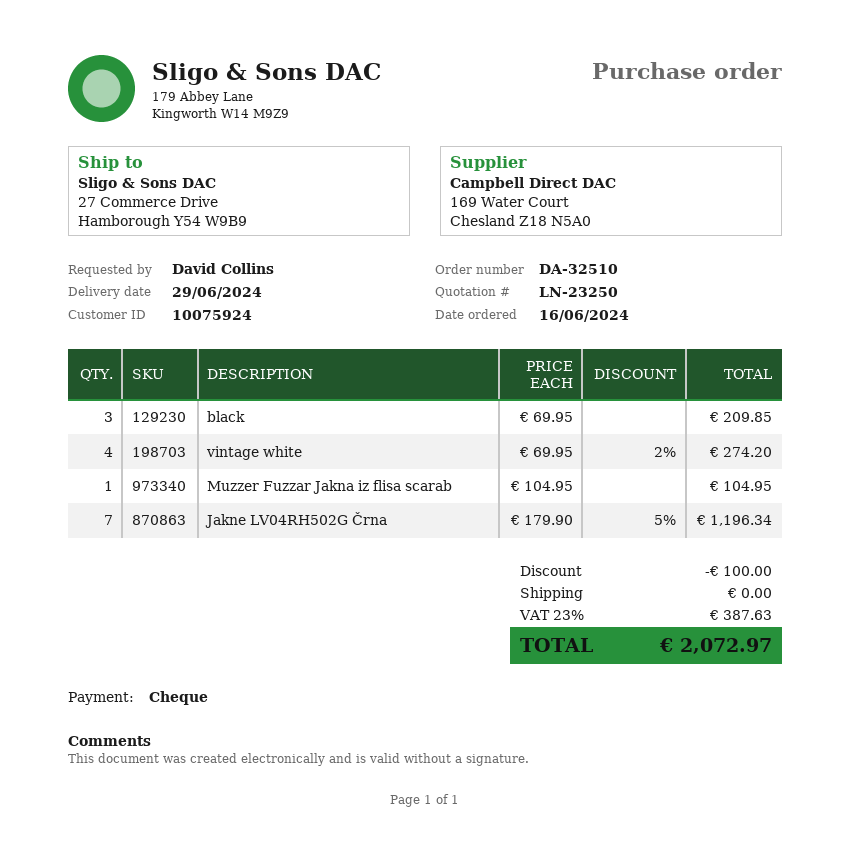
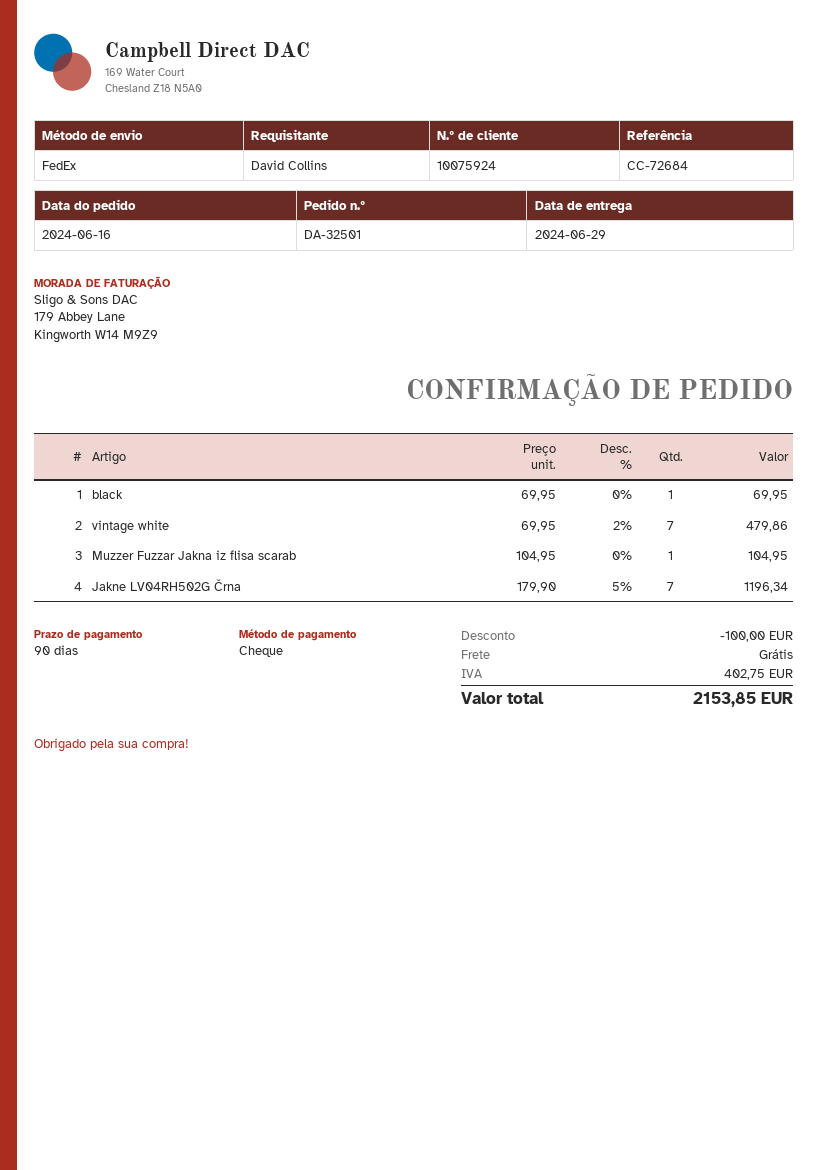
order number: DA-32510 -> DA-32501
black: 3 x 69.95 = 209.85 -> 1 x 69.95 = 69.95
vintage white: 4 x 69.95 - 2% = 274.20 -> 7 x 69.95 - 2% = 479.86
tax: 387.63 -> 402.75
total: 2072.97 -> 2153.85

